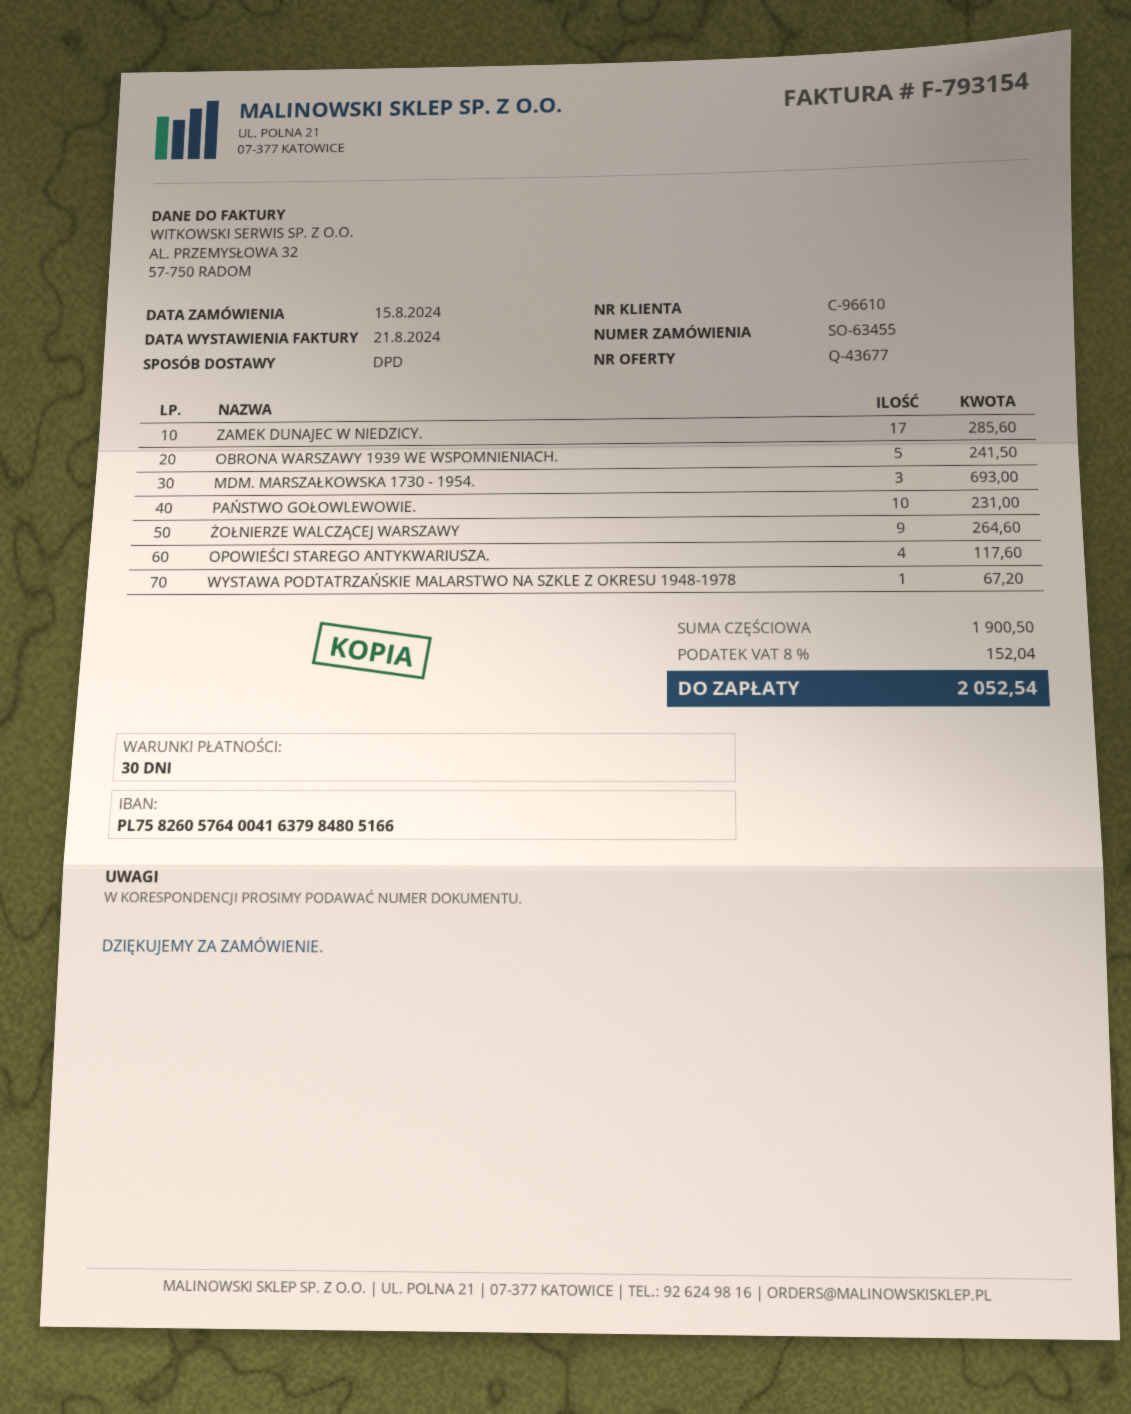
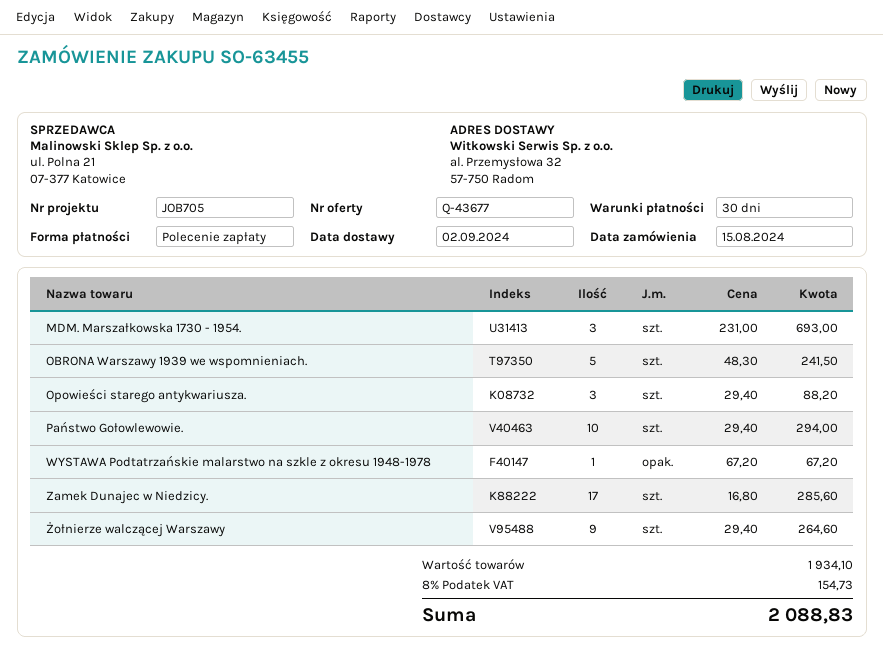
PAŃSTWO GOŁOWLEWOWIE.: 10 for 231.00 -> 10 for 294.00
OPOWIEŚCI STAREGO ANTYKWARIUSZA.: 4 for 117.60 -> 3 for 88.20
subtotal: 1900.50 -> 1934.10
tax: 8% = 152.04 -> 8% = 154.73
total: 2052.54 -> 2088.83

